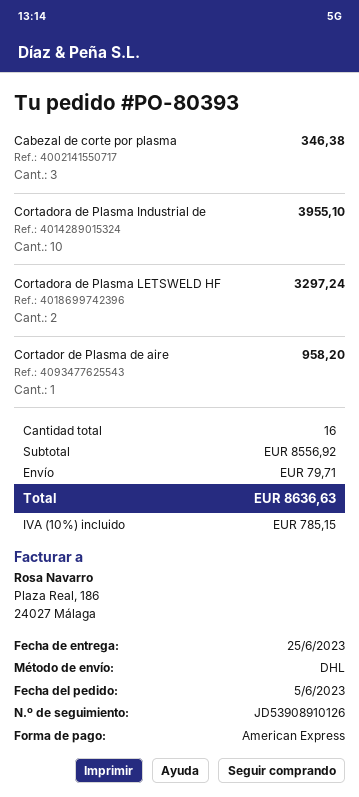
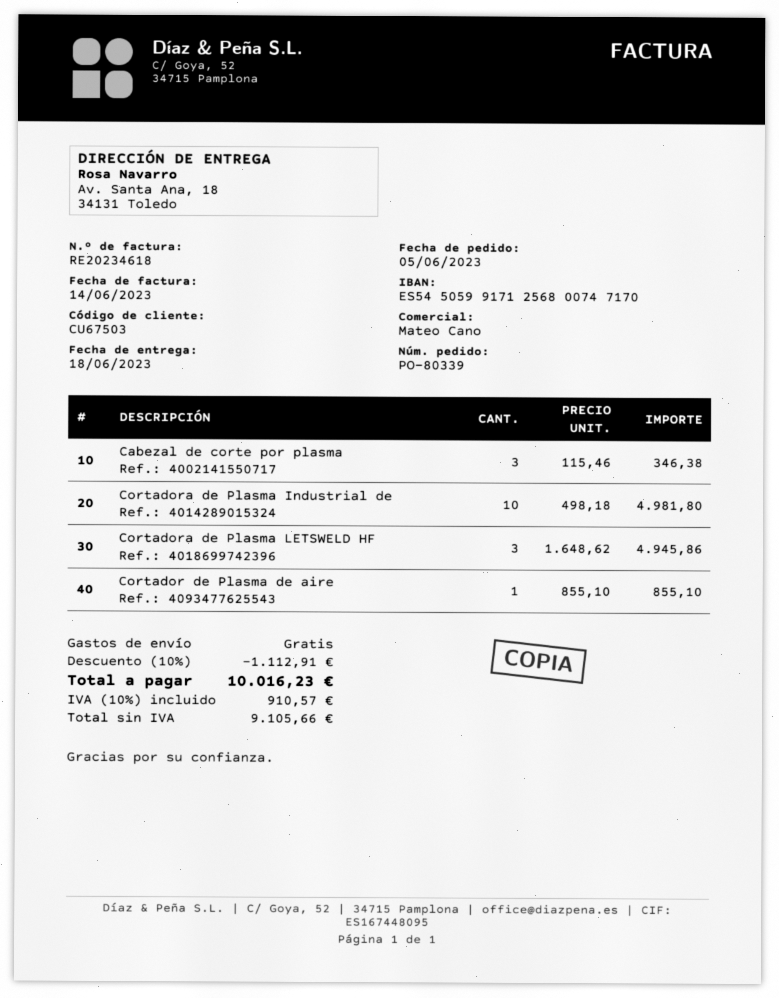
order number: PO-80393 -> PO-80339
delivery date: 2023-06-25 -> 2023-06-18
Cortadora de Plasma Industrial de: 10 for 3955.10 -> 10 for 4981.80
Cortadora de Plasma LETSWELD HF: 2 for 3297.24 -> 3 for 4945.86
Cortador de Plasma de aire: 1 for 958.20 -> 1 for 855.10
discount: none -> 10% = 1112.91
shipping: 79.71 -> 0.00
tax: 10% = 785.15 -> 10% = 910.57
total: 8636.63 -> 10016.23

